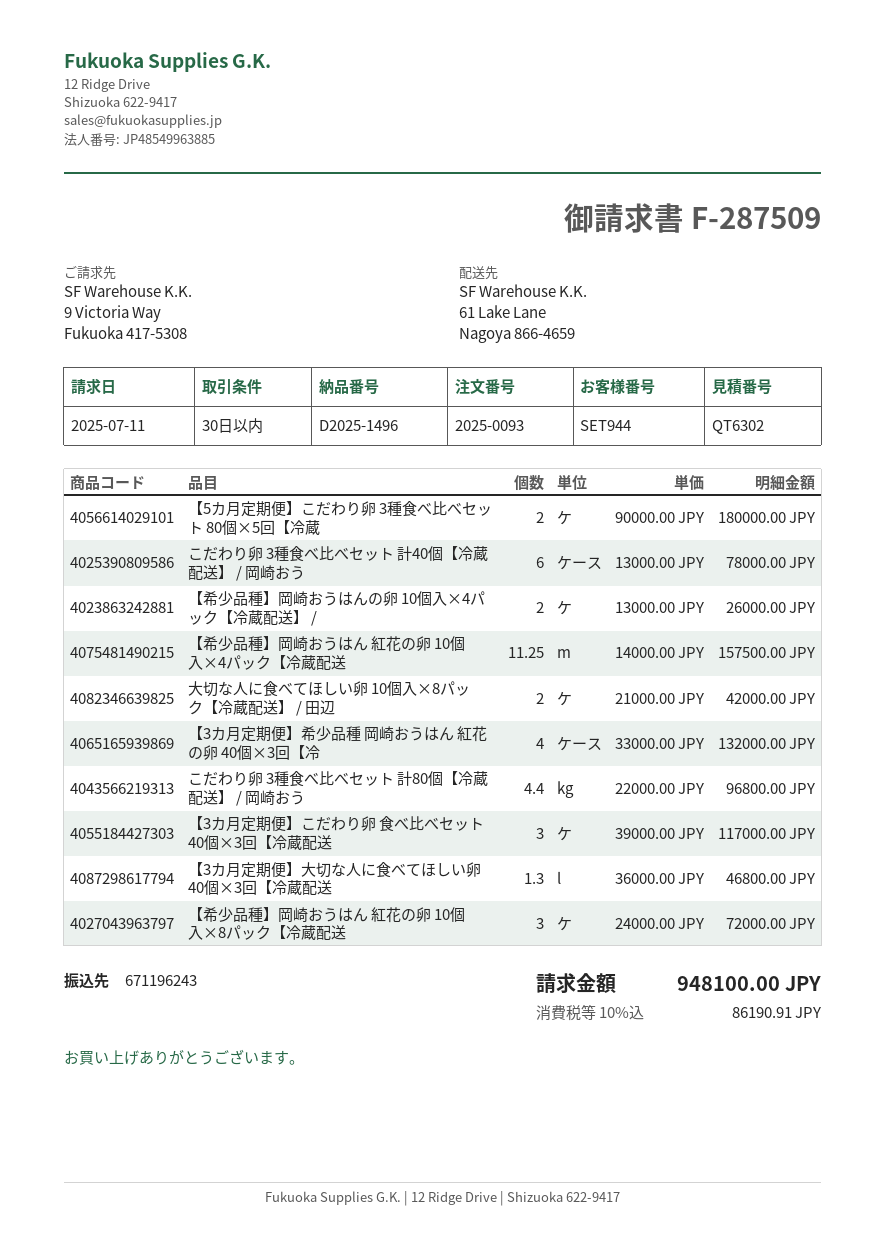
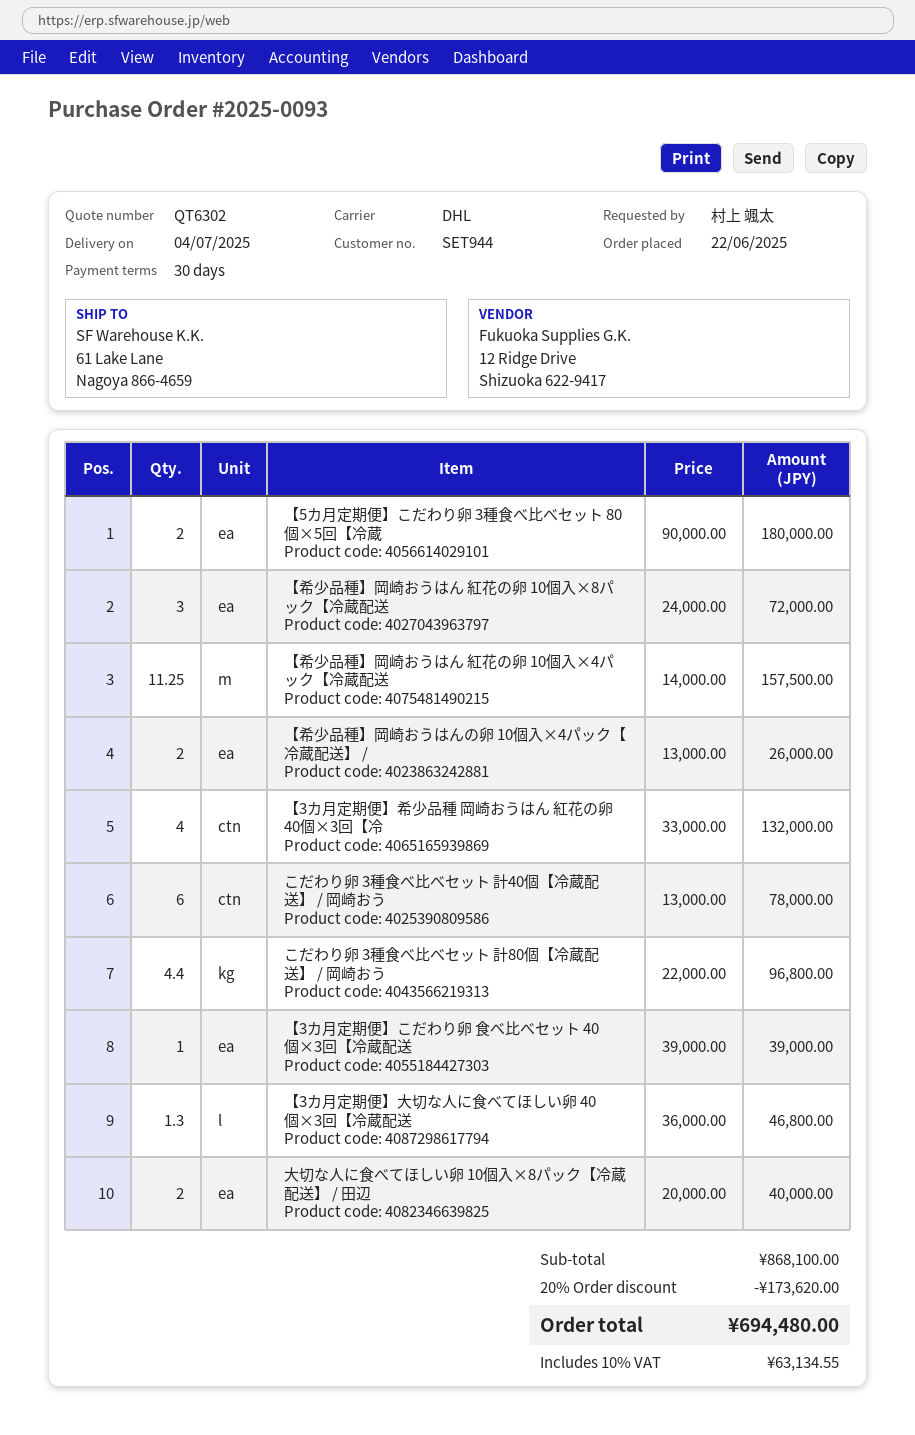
大切な人に食べてほしい卵 10個入×8パック【冷蔵配送】 / 田辺: 2 x 21000.00 = 42000.00 -> 2 x 20000.00 = 40000.00
【3カ月定期便】こだわり卵 食べ比べセット 40個×3回【冷蔵配送: 3 x 39000.00 = 117000.00 -> 1 x 39000.00 = 39000.00
discount: none -> 20% = 173620.00
tax: 10% = 86190.91 -> 10% = 63134.55
total: 948100.00 -> 694480.00

